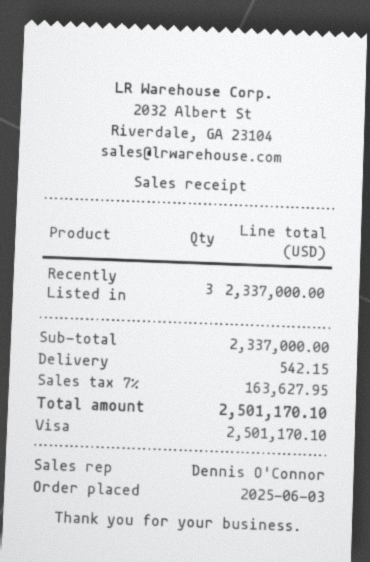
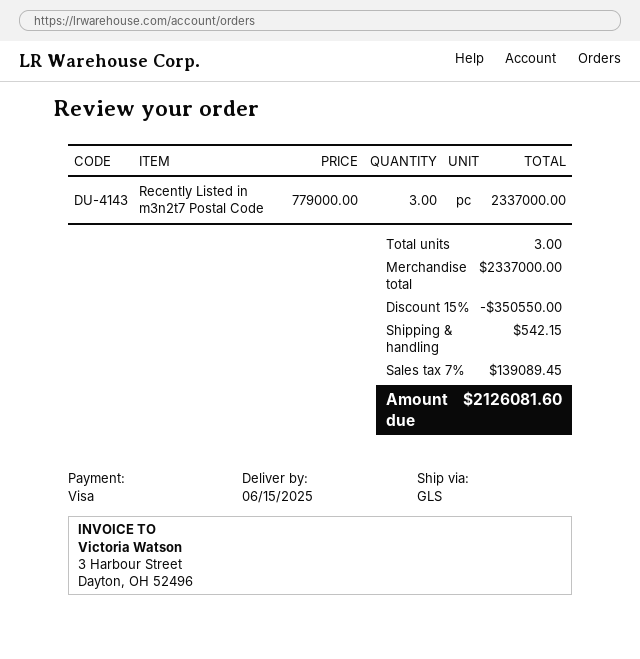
discount: none -> 15% = 350550.00
tax: 7% = 163627.95 -> 7% = 139089.45
total: 2501170.10 -> 2126081.60

